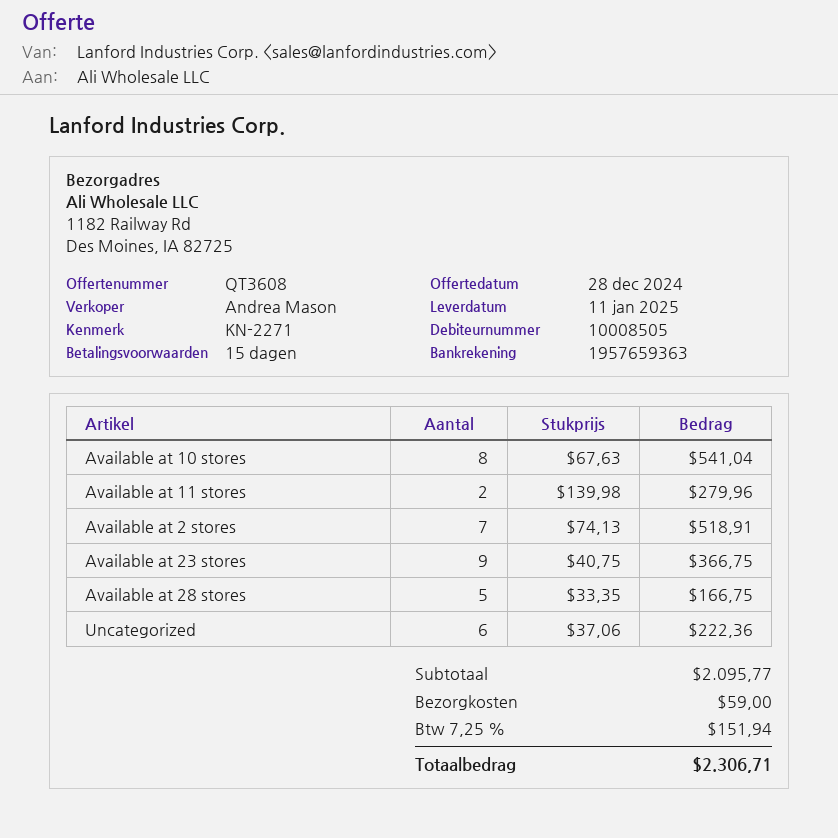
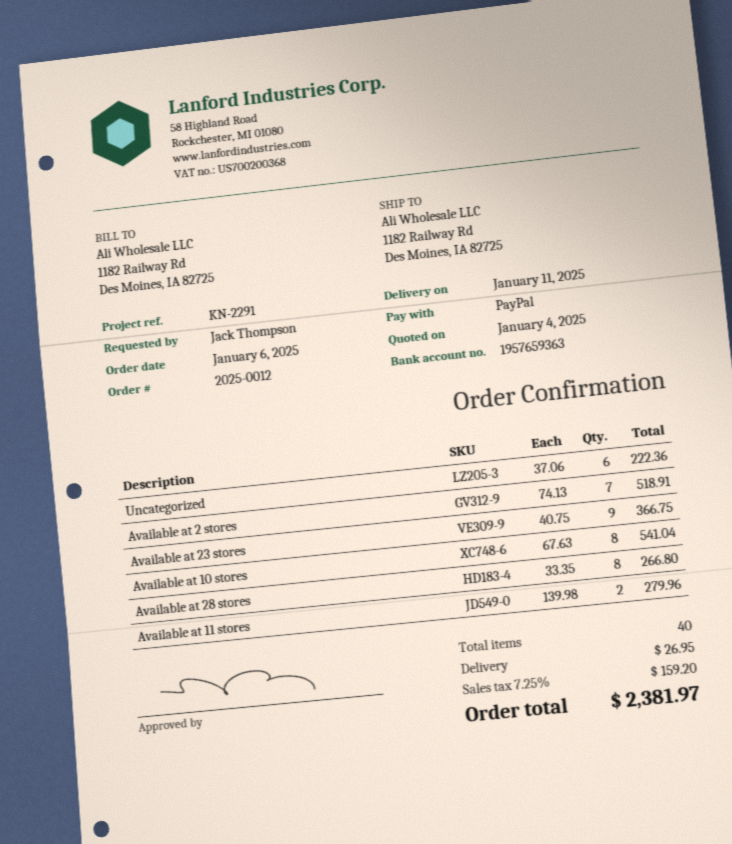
quote date: 2024-12-28 -> 2025-01-04
reference: KN-2271 -> KN-2291
Available at 28 stores: 5 x 33.35 = 166.75 -> 8 x 33.35 = 266.80
shipping: 59.00 -> 26.95
tax: 7.25% = 151.94 -> 7.25% = 159.20
total: 2306.71 -> 2381.97

